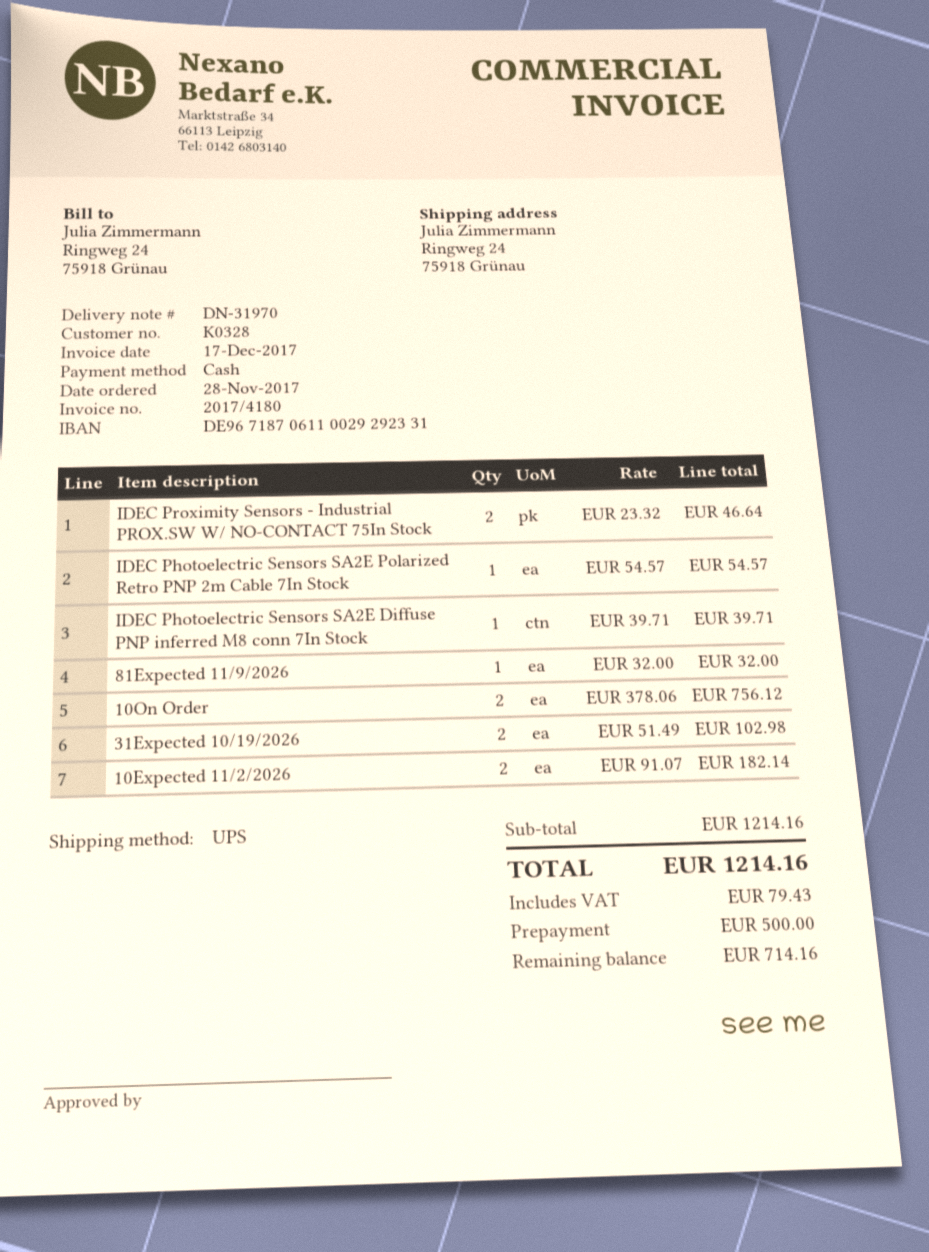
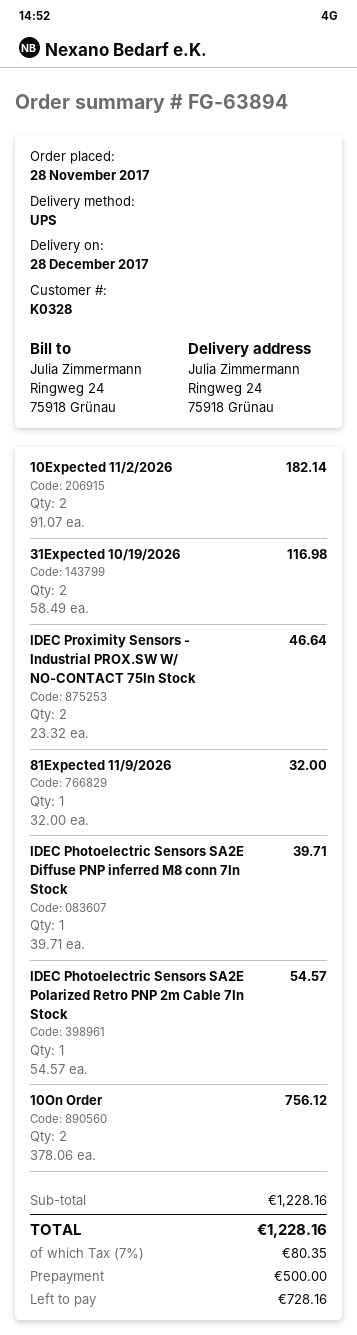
31Expected 10/19/2026: 2 x 51.49 = 102.98 -> 2 x 58.49 = 116.98
subtotal: 1214.16 -> 1228.16
tax: 79.43 -> 80.35
total: 1214.16 -> 1228.16
balance: 714.16 -> 728.16

